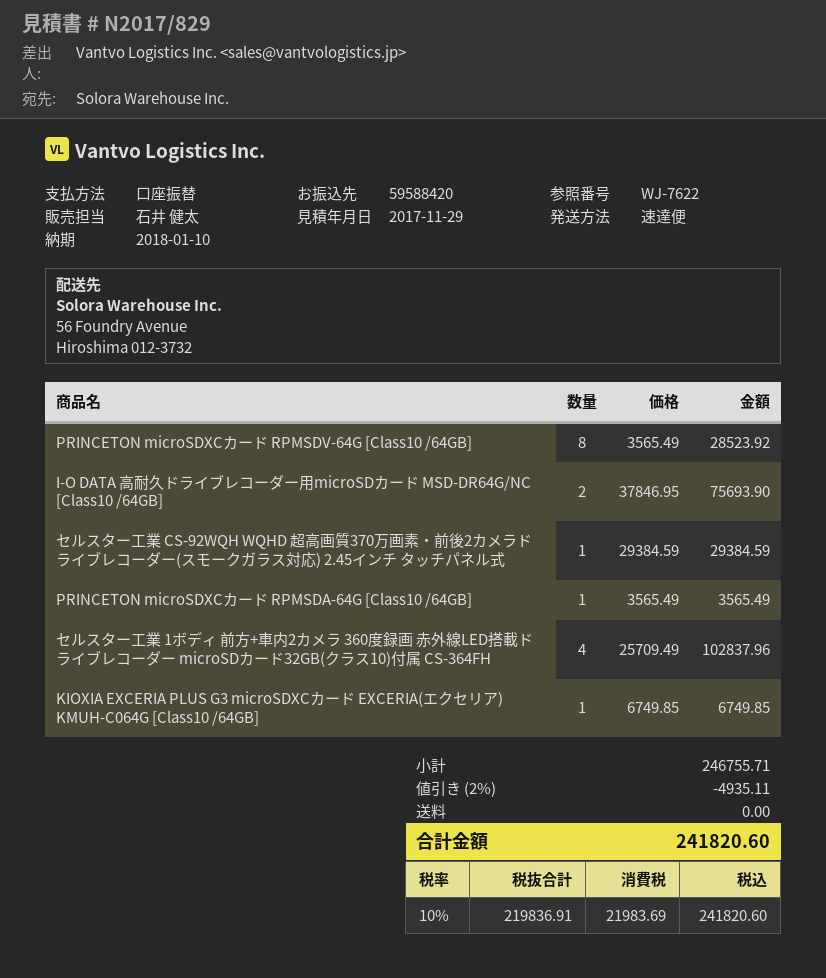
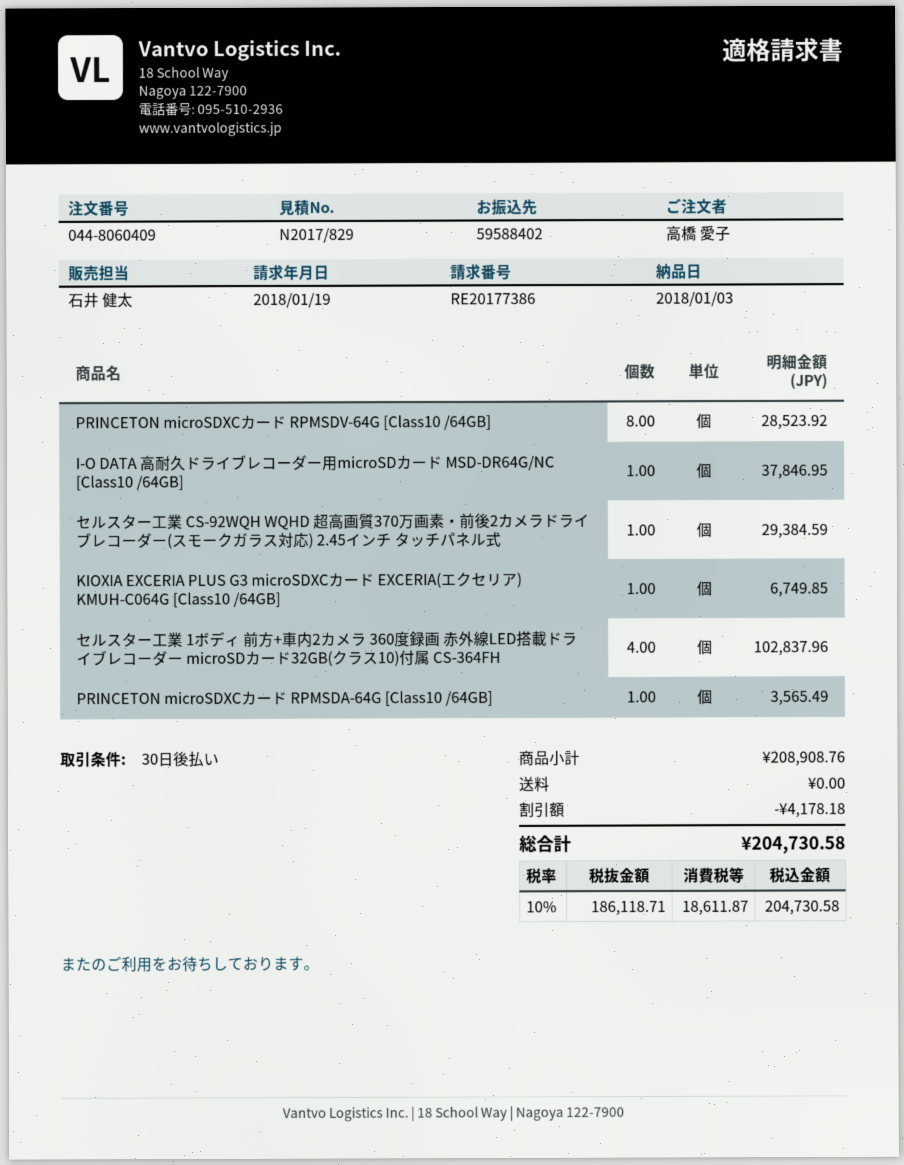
delivery date: 2018-01-10 -> 2018-01-03
bank account: 59588420 -> 59588402
I-O DATA 高耐久ドライブレコーダー用microSDカード MSD-DR64G/NC [Class10 /64GB]: 2 for 75693.90 -> 1 for 37846.95
subtotal: 246755.71 -> 208908.76
discount: 4935.11 -> 4178.18
net: 219836.91 -> 186118.71
tax: 10% = 21983.69 -> 10% = 18611.87
total: 241820.60 -> 204730.58

